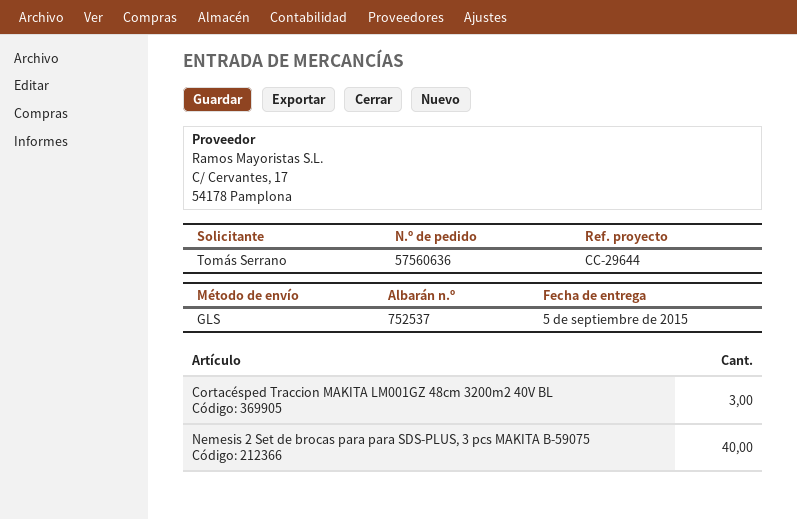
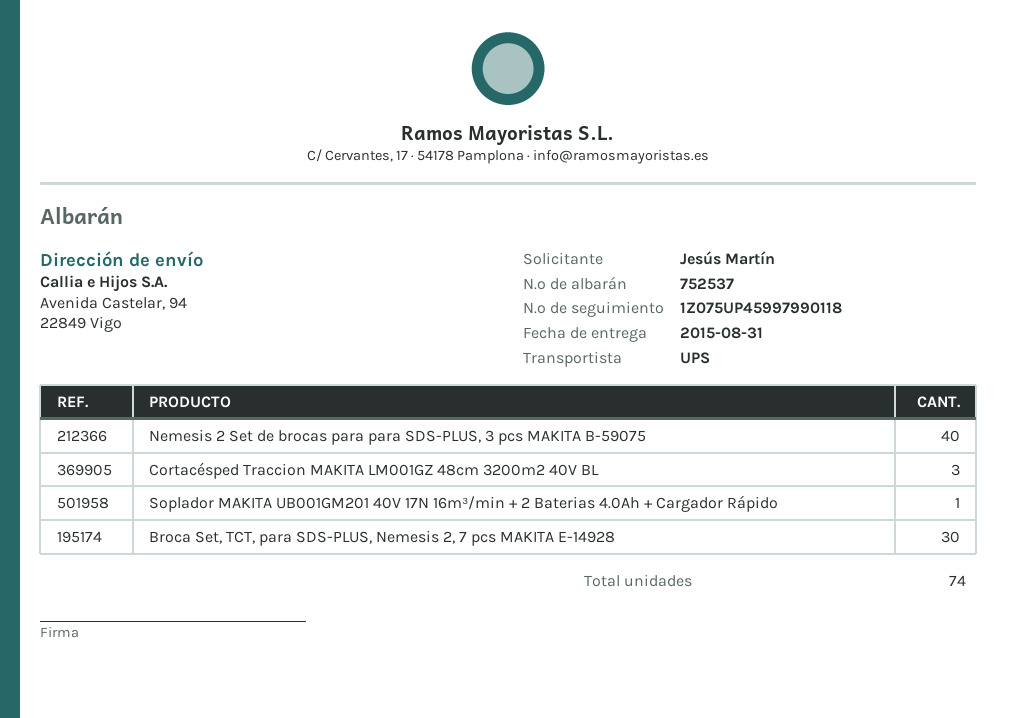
delivery date: 2015-09-05 -> 2015-08-31
ordered by: Tomás Serrano -> Jesús Martín
shipping method: GLS -> UPS
Soplador MAKITA UB001GM201 40V 17N 16m³/min + 2 Baterias 4.0Ah + Cargador Rápido: none -> 1
Broca Set, TCT, para SDS-PLUS, Nemesis 2, 7 pcs MAKITA E-14928: none -> 30

